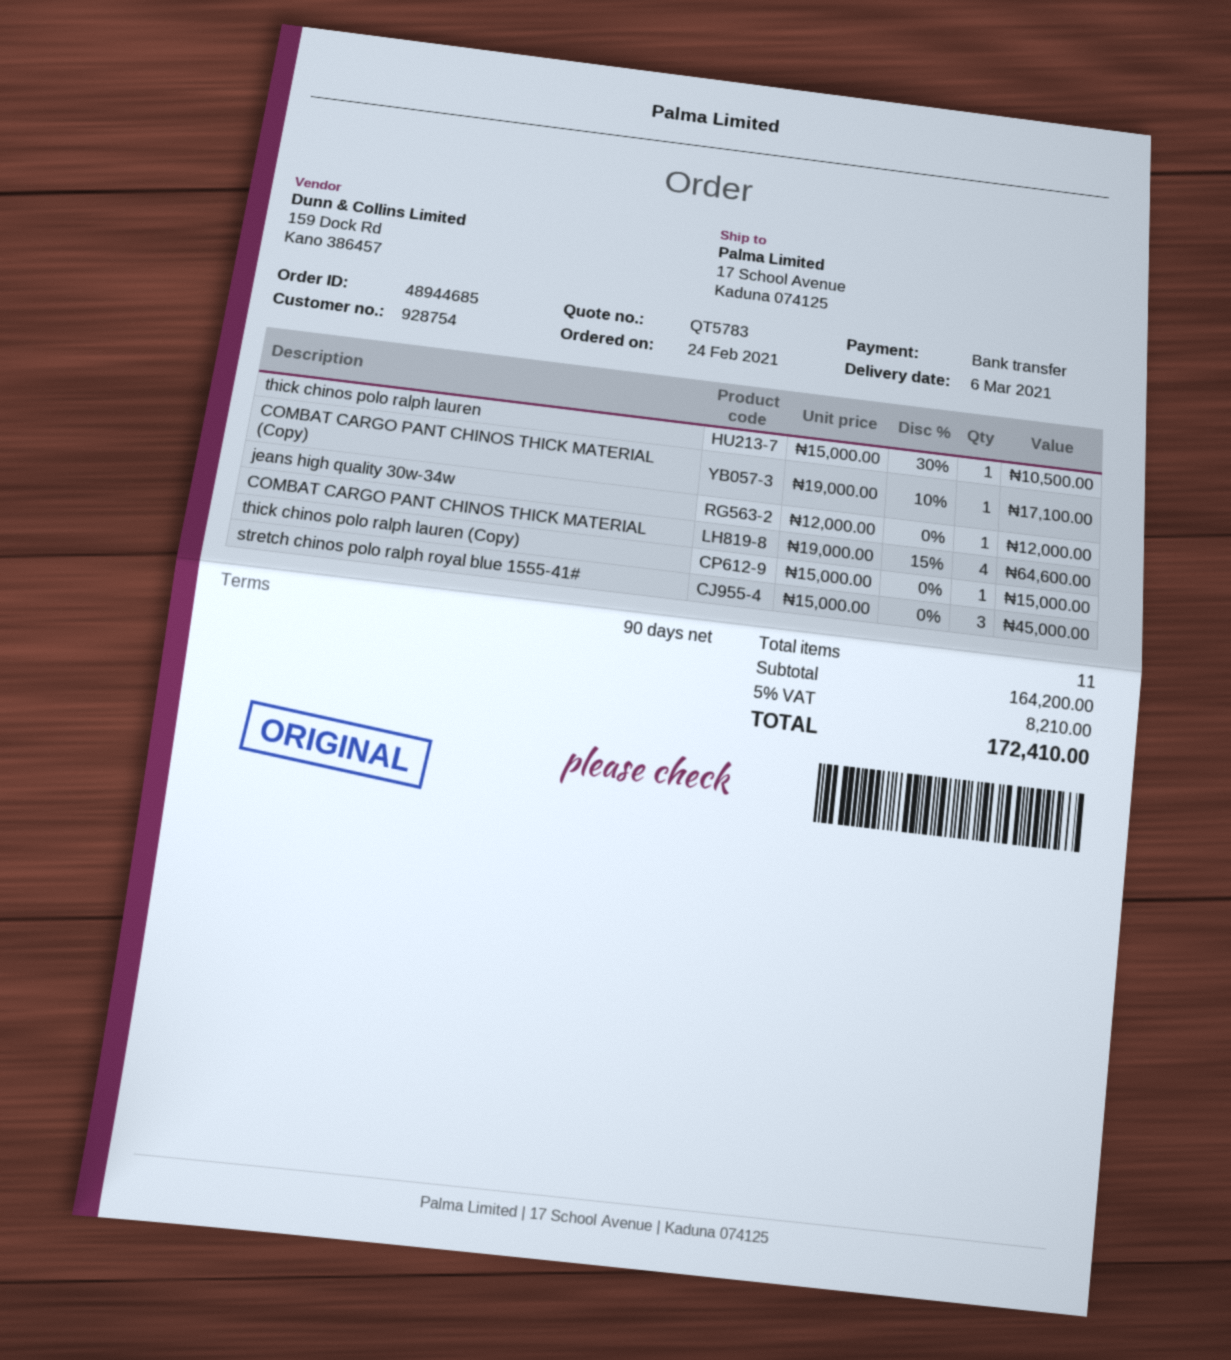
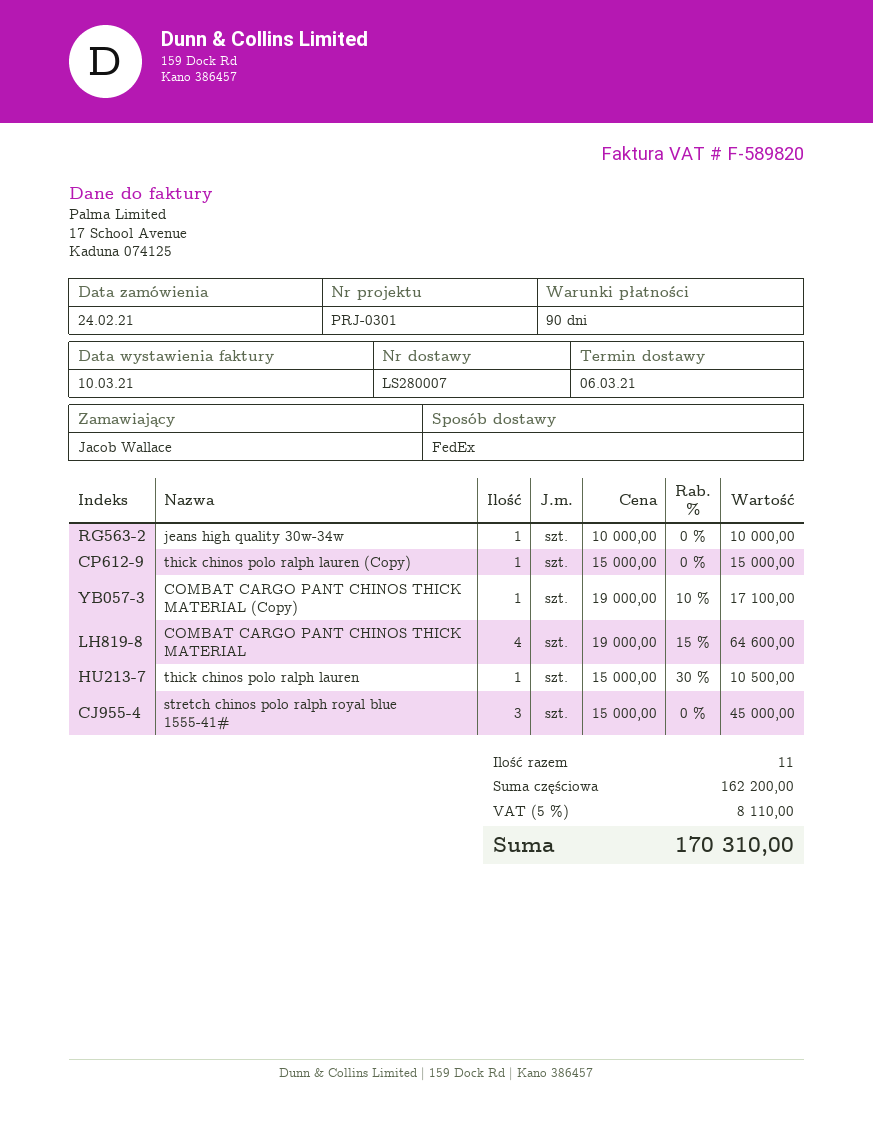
jeans high quality 30w-34w: 1 x 12000.00 = 12000.00 -> 1 x 10000.00 = 10000.00
subtotal: 164200.00 -> 162200.00
tax: 5% = 8210.00 -> 5% = 8110.00
total: 172410.00 -> 170310.00

